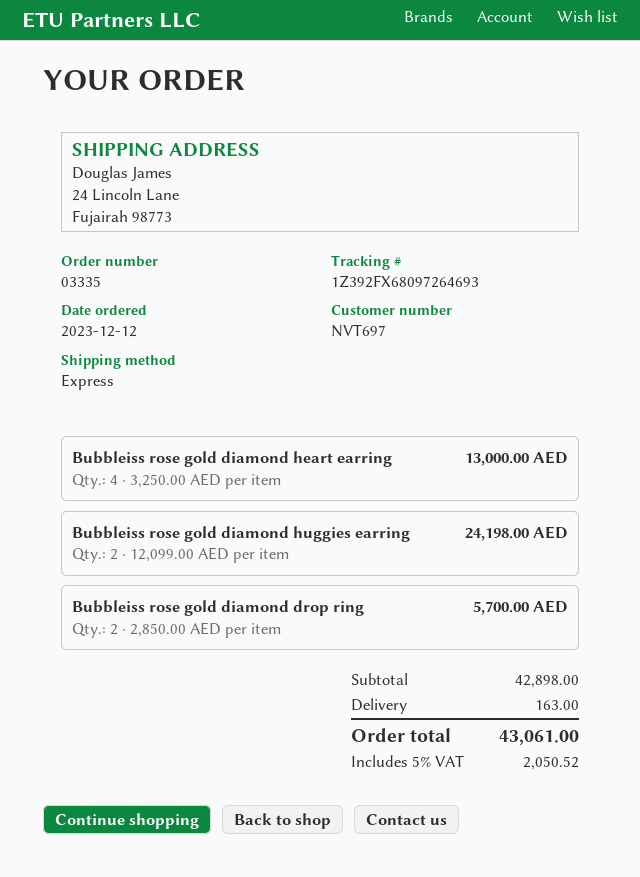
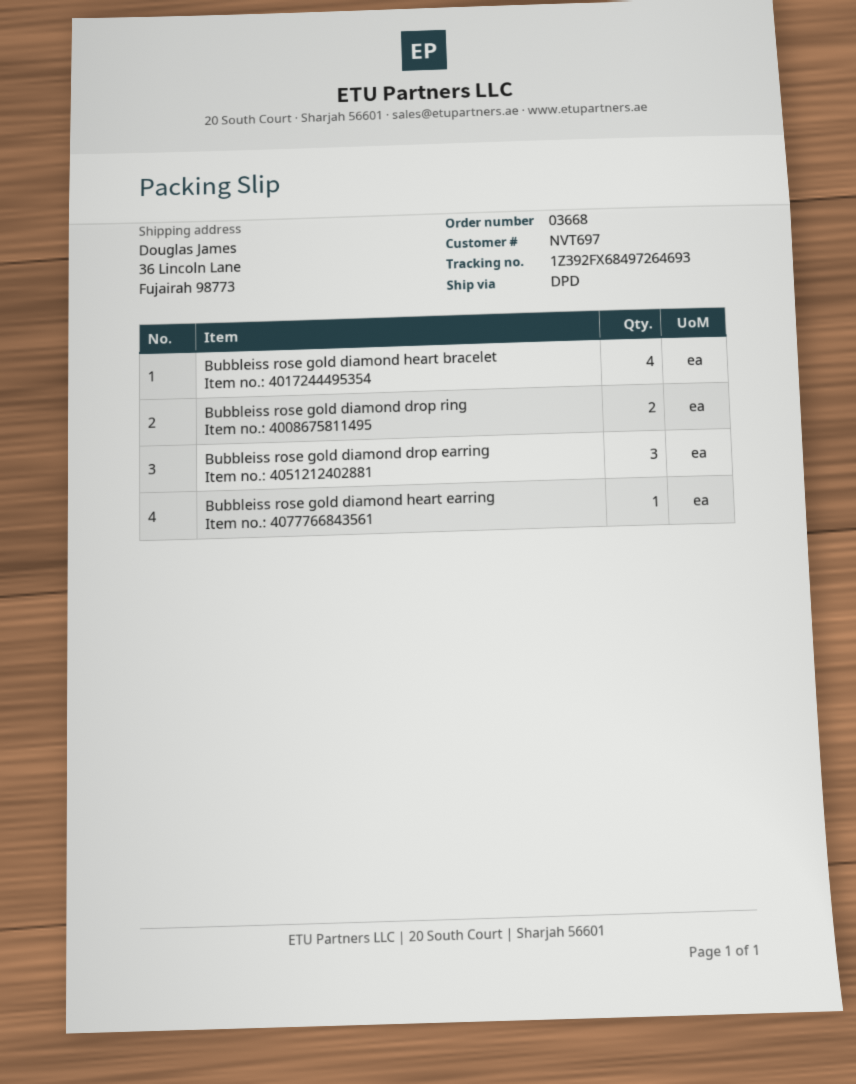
order number: 03335 -> 03668
shipping method: express -> DPD
tracking number: 1Z392FX68097264693 -> 1Z392FX68497264693
ship to: 24 Lincoln Lane, Fujairah 98773 -> 36 Lincoln Lane, Fujairah 98773
Bubbleiss rose gold diamond heart earring: 4 -> 1
Bubbleiss rose gold diamond huggies earring: 2 -> none
Bubbleiss rose gold diamond heart bracelet: none -> 4
Bubbleiss rose gold diamond drop earring: none -> 3

